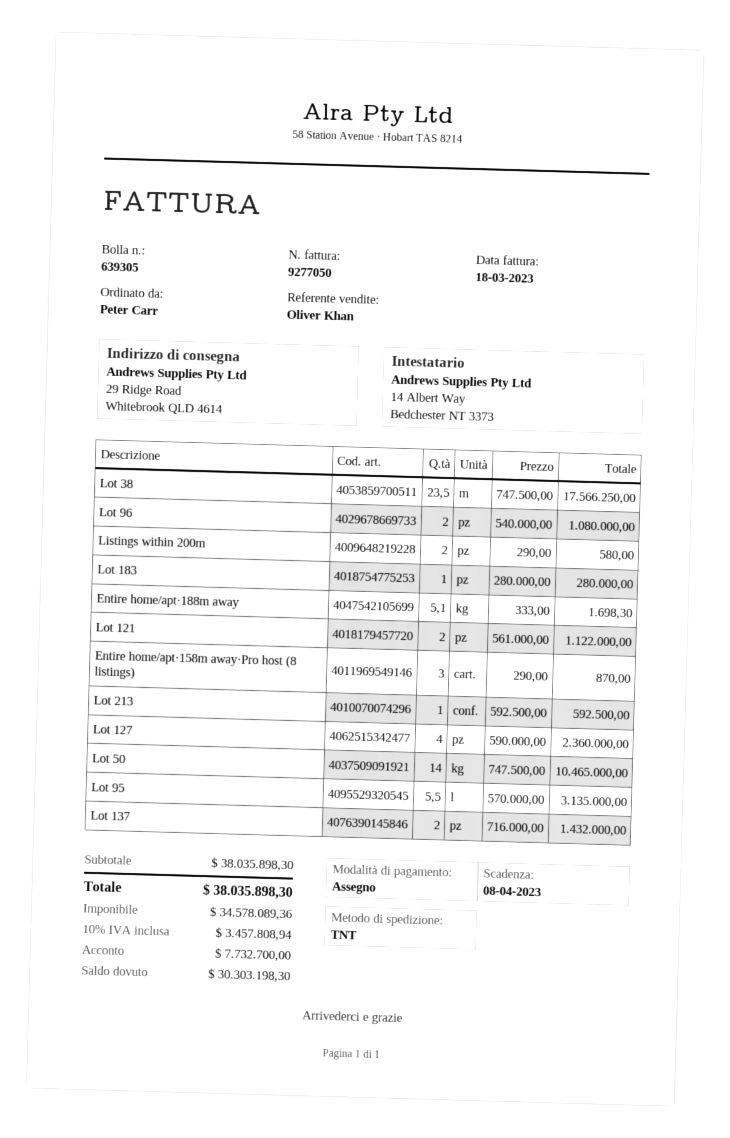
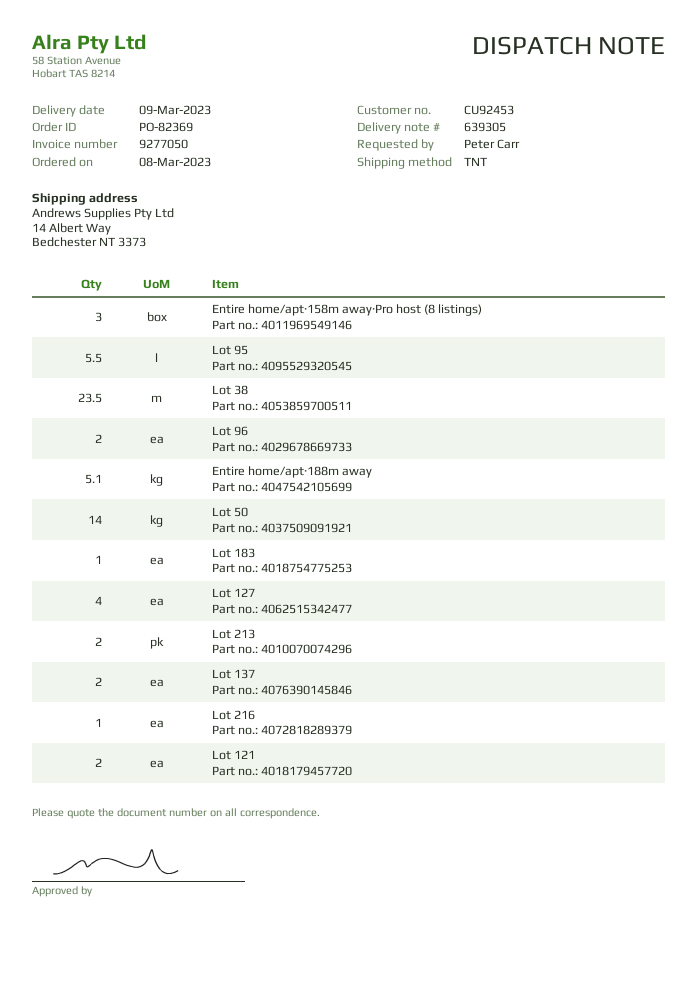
ship to: 29 Ridge Road, Whitebrook QLD 4614 -> 14 Albert Way, Bedchester NT 3373
Listings within 200m: 2 -> none
Lot 213: 1 -> 2
Lot 216: none -> 1

